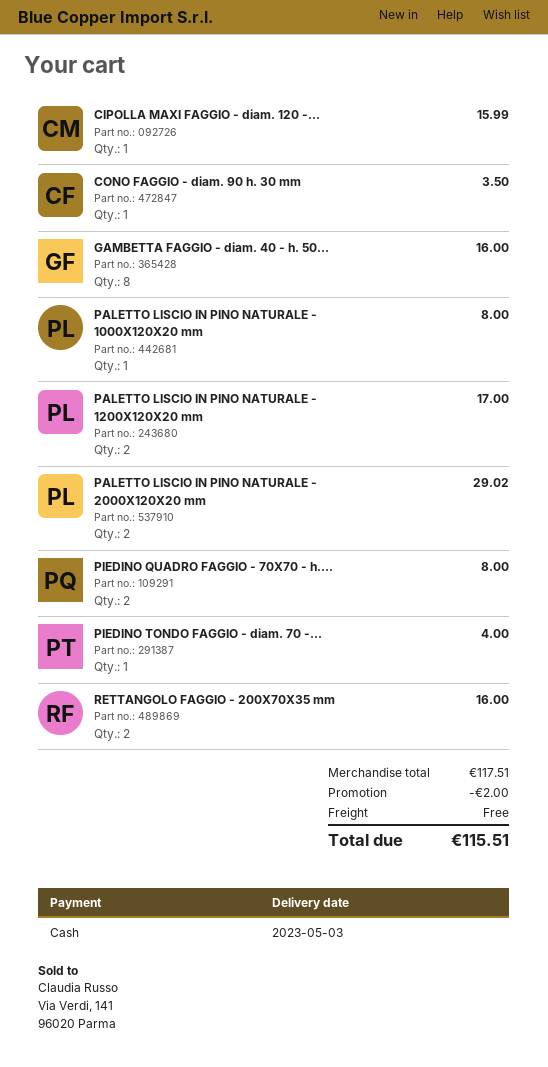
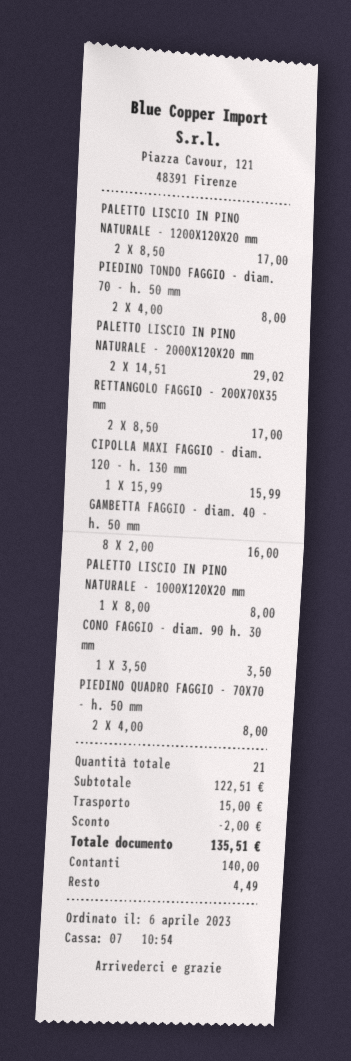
PIEDINO TONDO FAGGIO - diam. 70 -...: 1 for 4.00 -> 2 for 8.00
RETTANGOLO FAGGIO - 200X70X35 mm: 2 for 16.00 -> 2 for 17.00
subtotal: 117.51 -> 122.51
shipping: 0.00 -> 15.00
total: 115.51 -> 135.51

